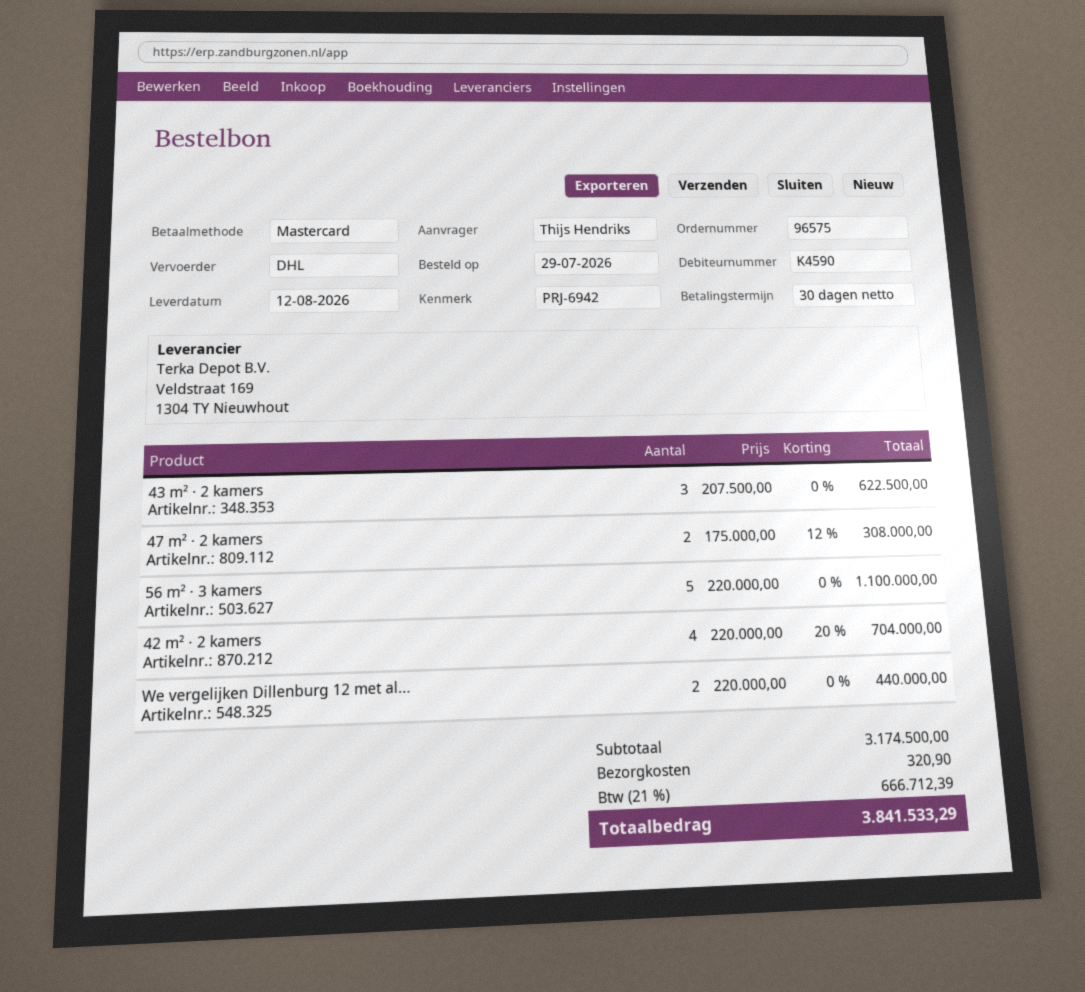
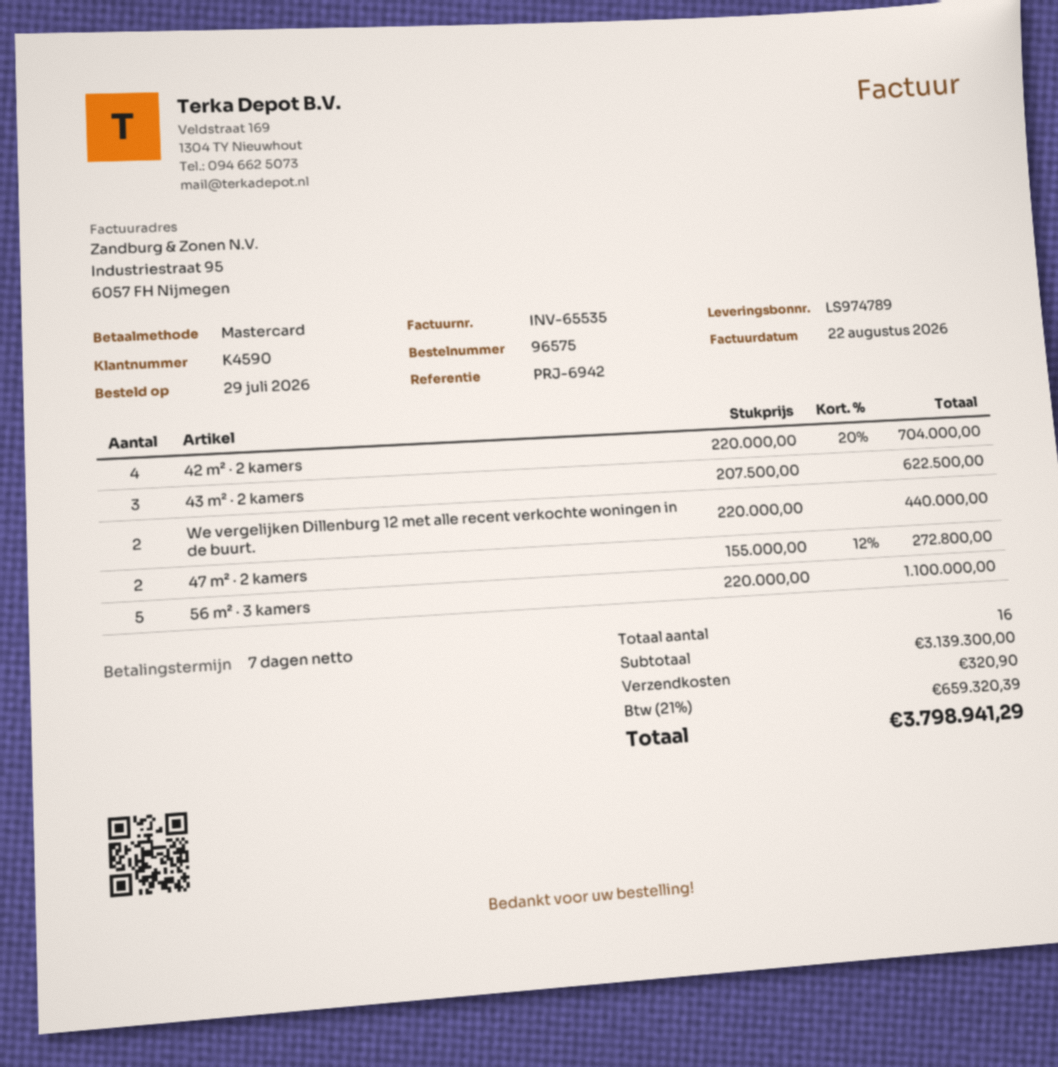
payment terms: 30 days -> 7 days
47 m² · 2 kamers: 2 x 175000.00 - 12% = 308000.00 -> 2 x 155000.00 - 12% = 272800.00
subtotal: 3174500.00 -> 3139300.00
tax: 21% = 666712.39 -> 21% = 659320.39
total: 3841533.29 -> 3798941.29

